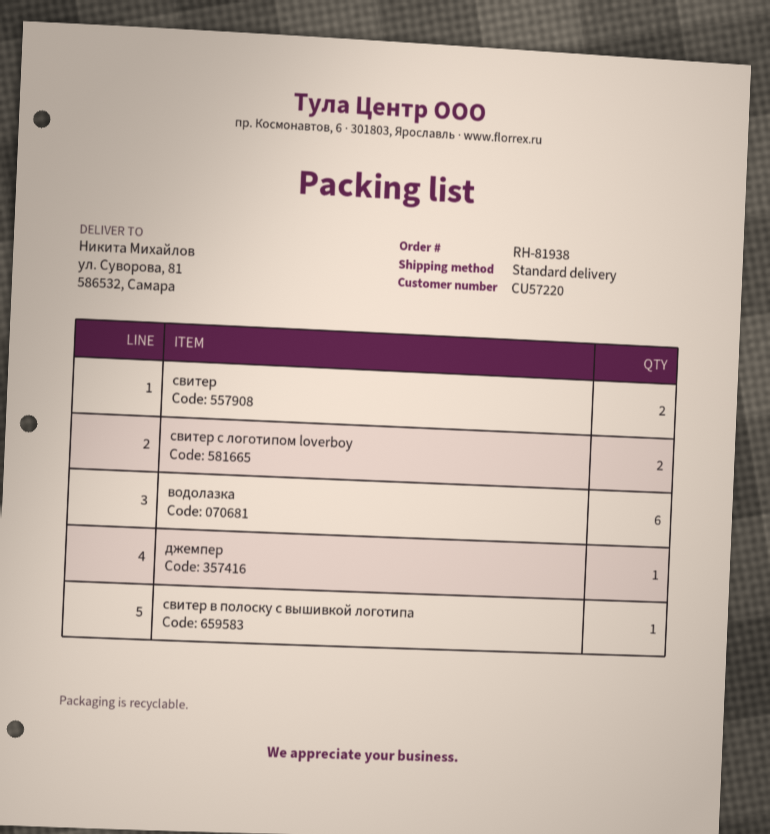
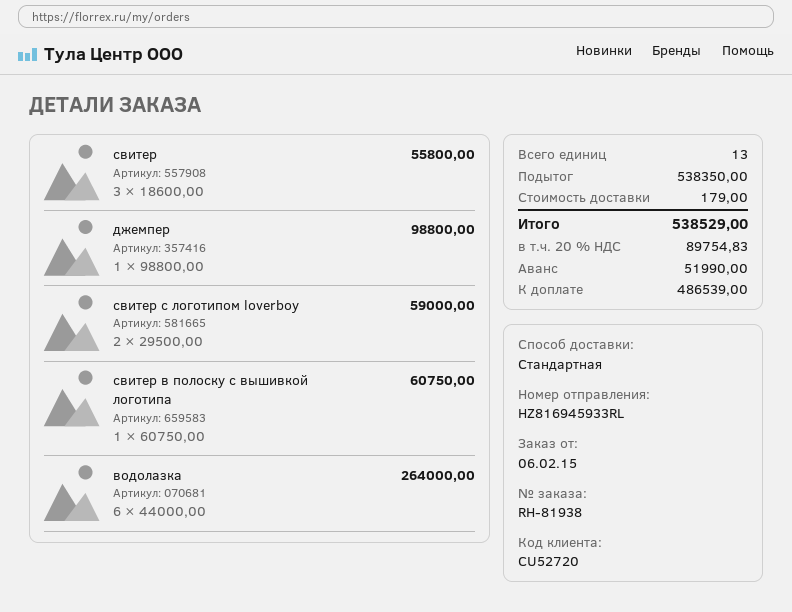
customer number: CU57220 -> CU52720
свитер: 2 -> 3

